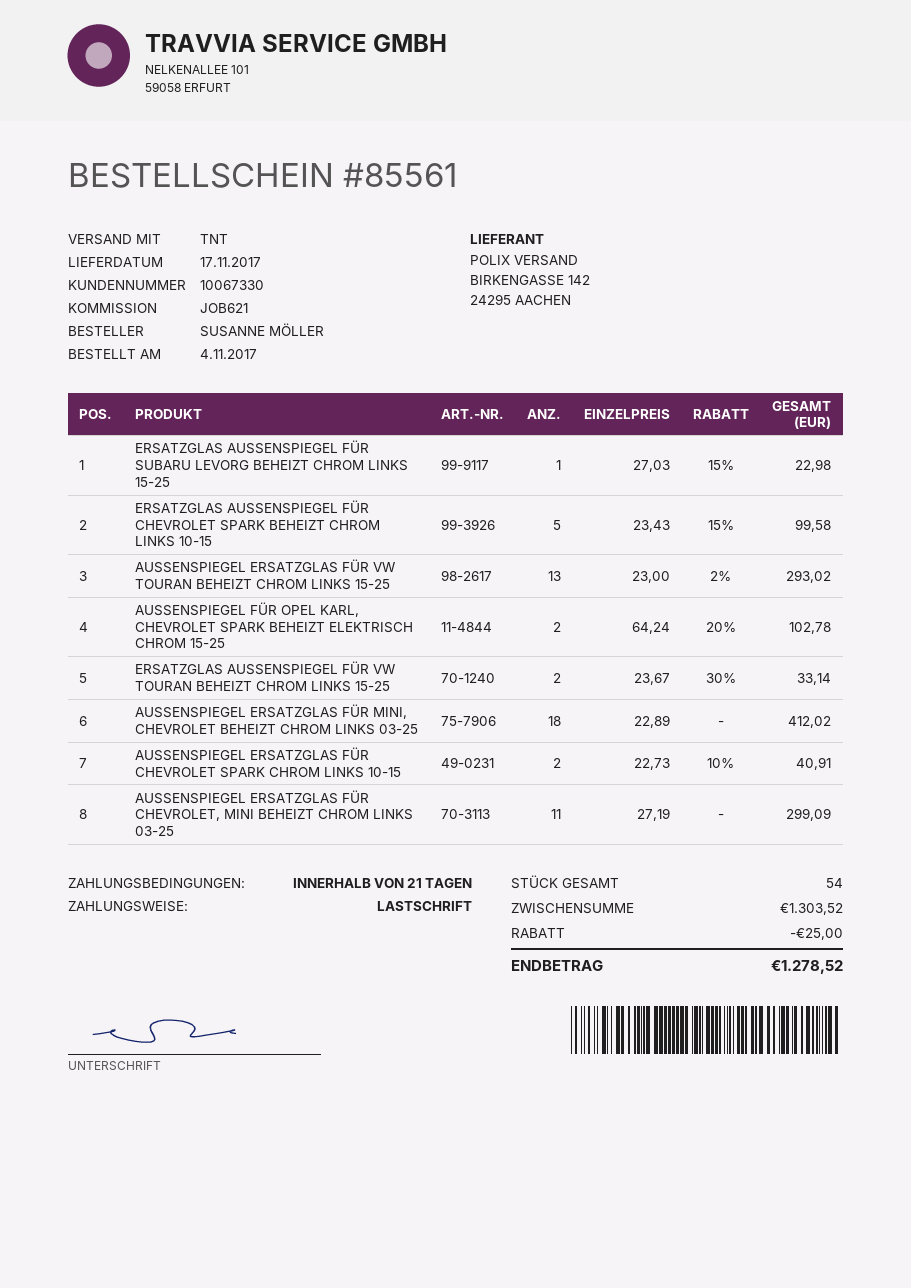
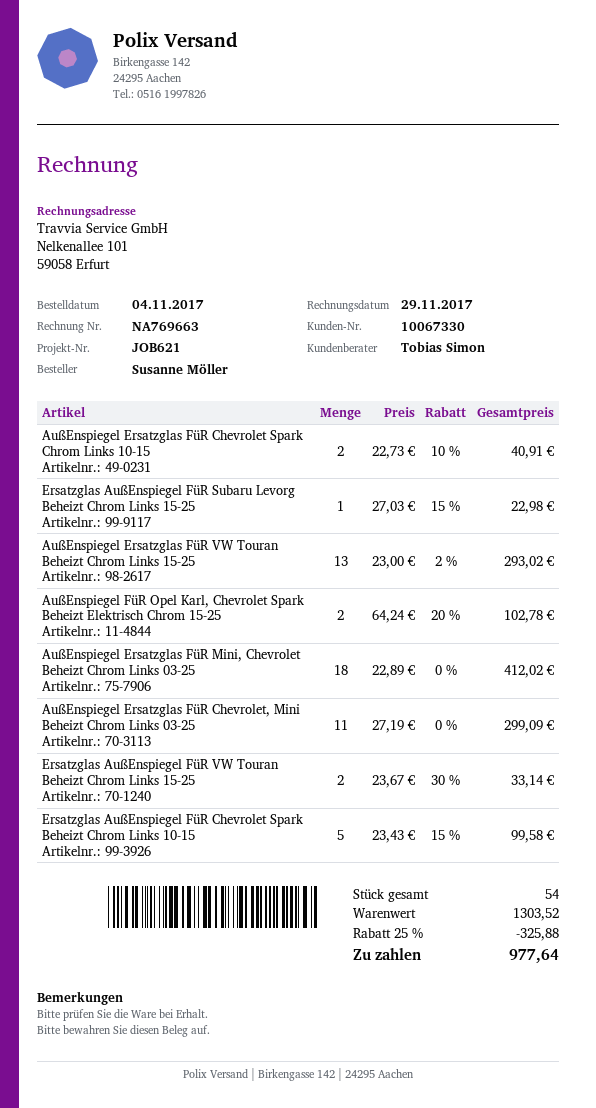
discount: 25.00 -> 325.88
total: 1278.52 -> 977.64

